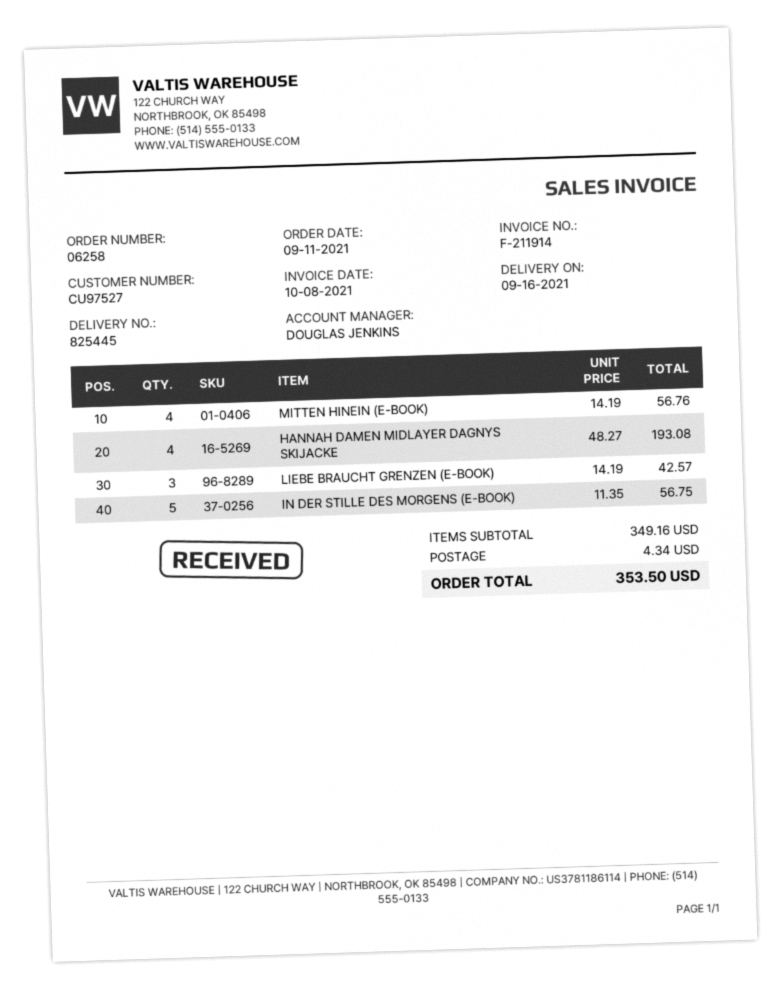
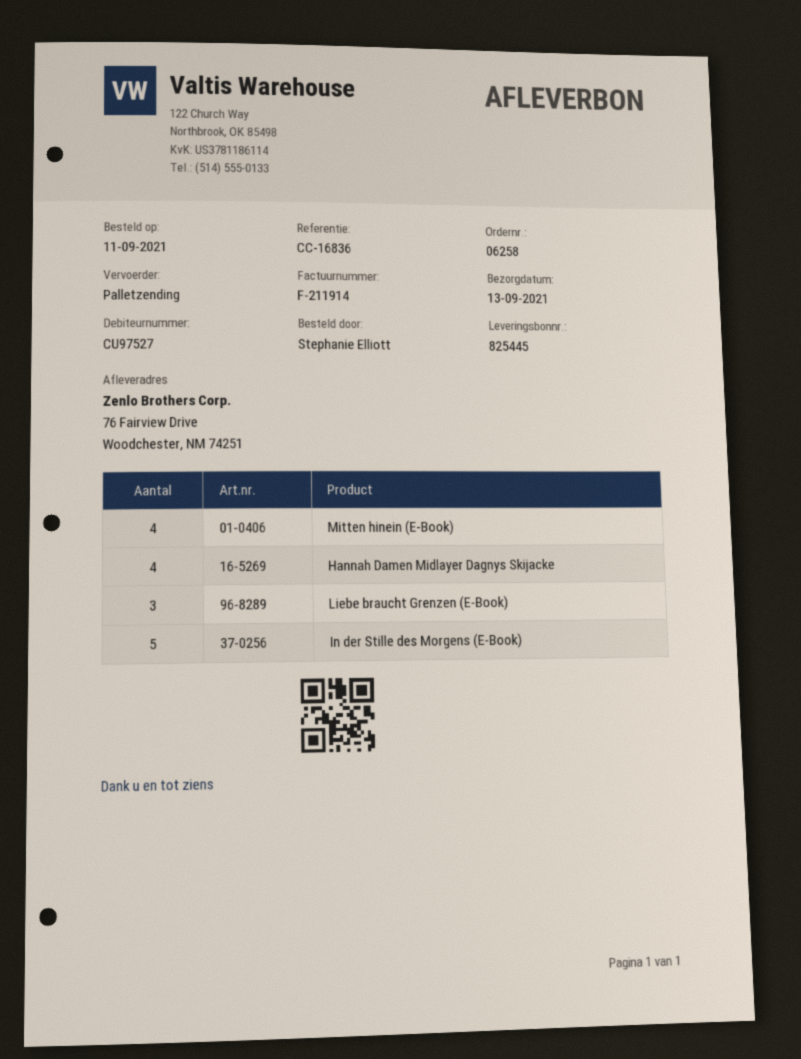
delivery date: 2021-09-16 -> 2021-09-13

